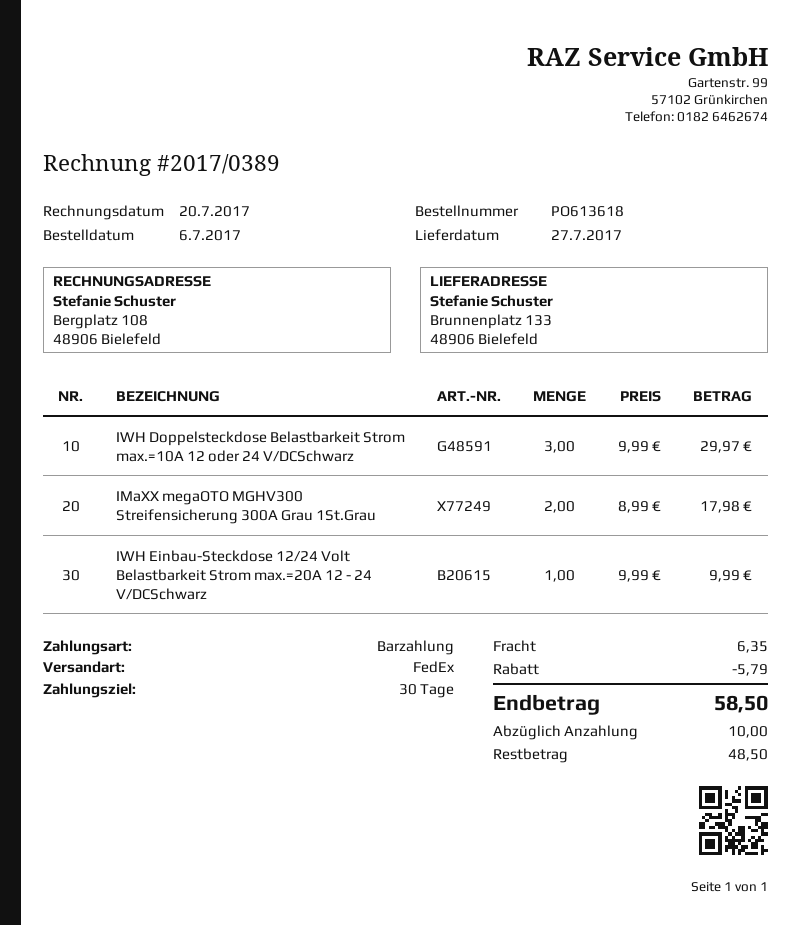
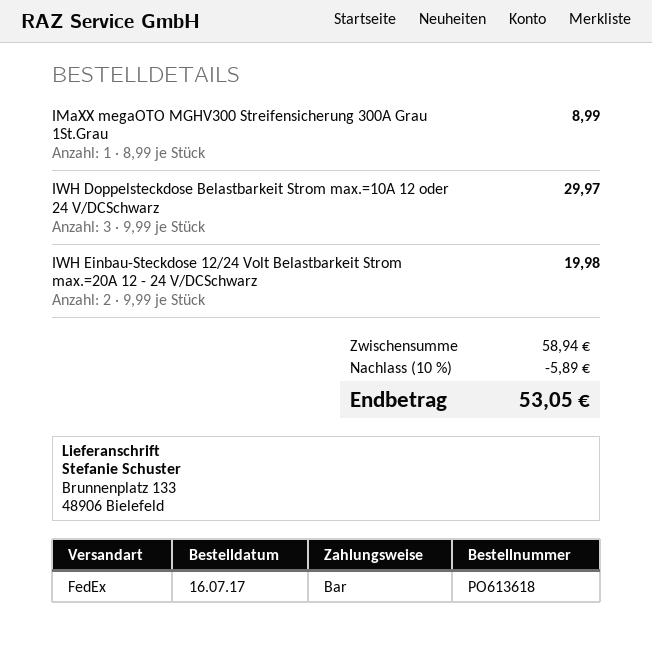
order date: 2017-07-06 -> 2017-07-16
IMaXX megaOTO MGHV300 Streifensicherung 300A Grau 1St.Grau: 2 x 8.99 = 17.98 -> 1 x 8.99 = 8.99
IWH Einbau-Steckdose 12/24 Volt Belastbarkeit Strom max.=20A 12 - 24 V/DCSchwarz: 1 x 9.99 = 9.99 -> 2 x 9.99 = 19.98
discount: 5.79 -> 5.89
shipping: 6.35 -> none
total: 58.50 -> 53.05

